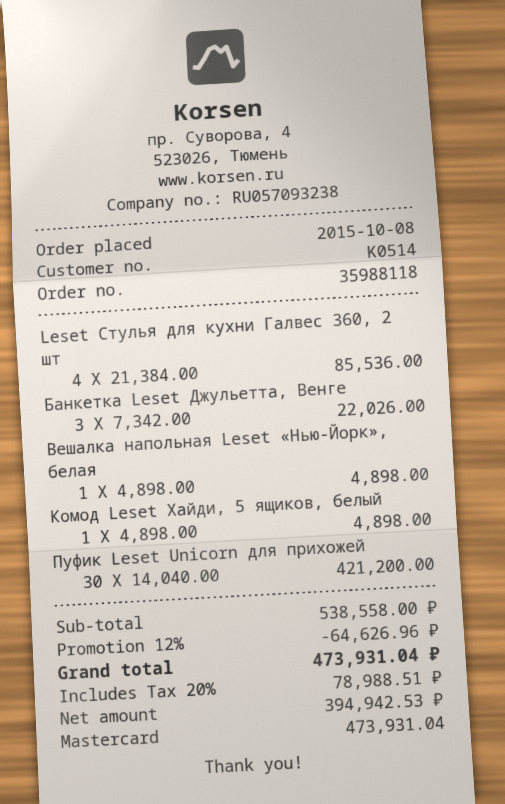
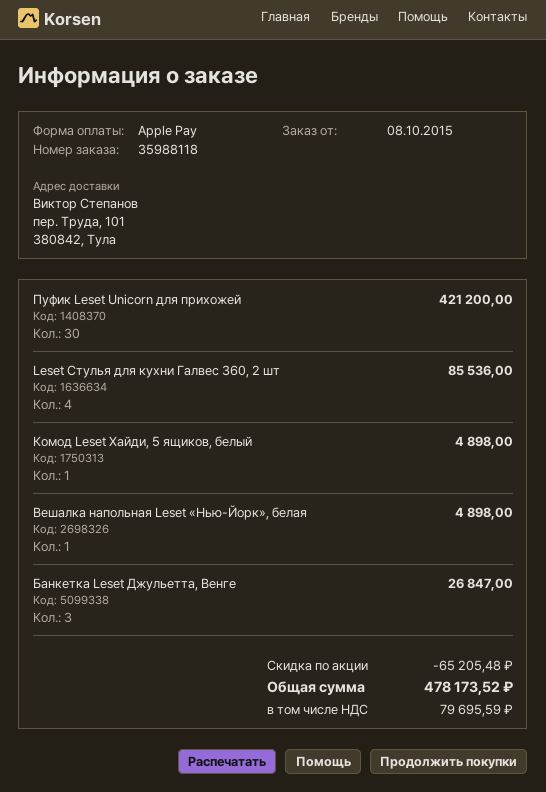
payment method: Mastercard -> Apple Pay
Банкетка Leset Джульетта, Венге: 3 for 22026.00 -> 3 for 26847.00
discount: 64626.96 -> 65205.48
tax: 78988.51 -> 79695.59
total: 473931.04 -> 478173.52

